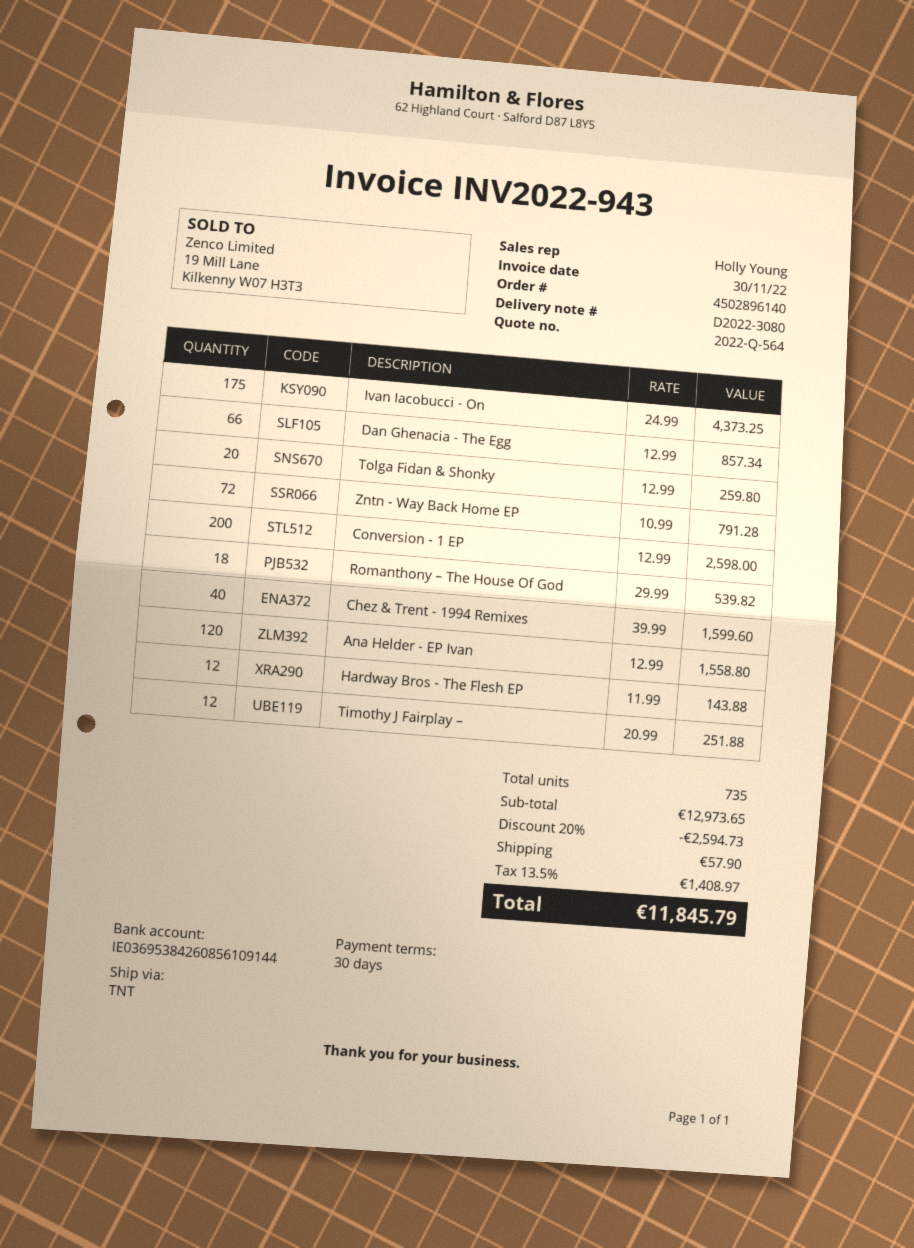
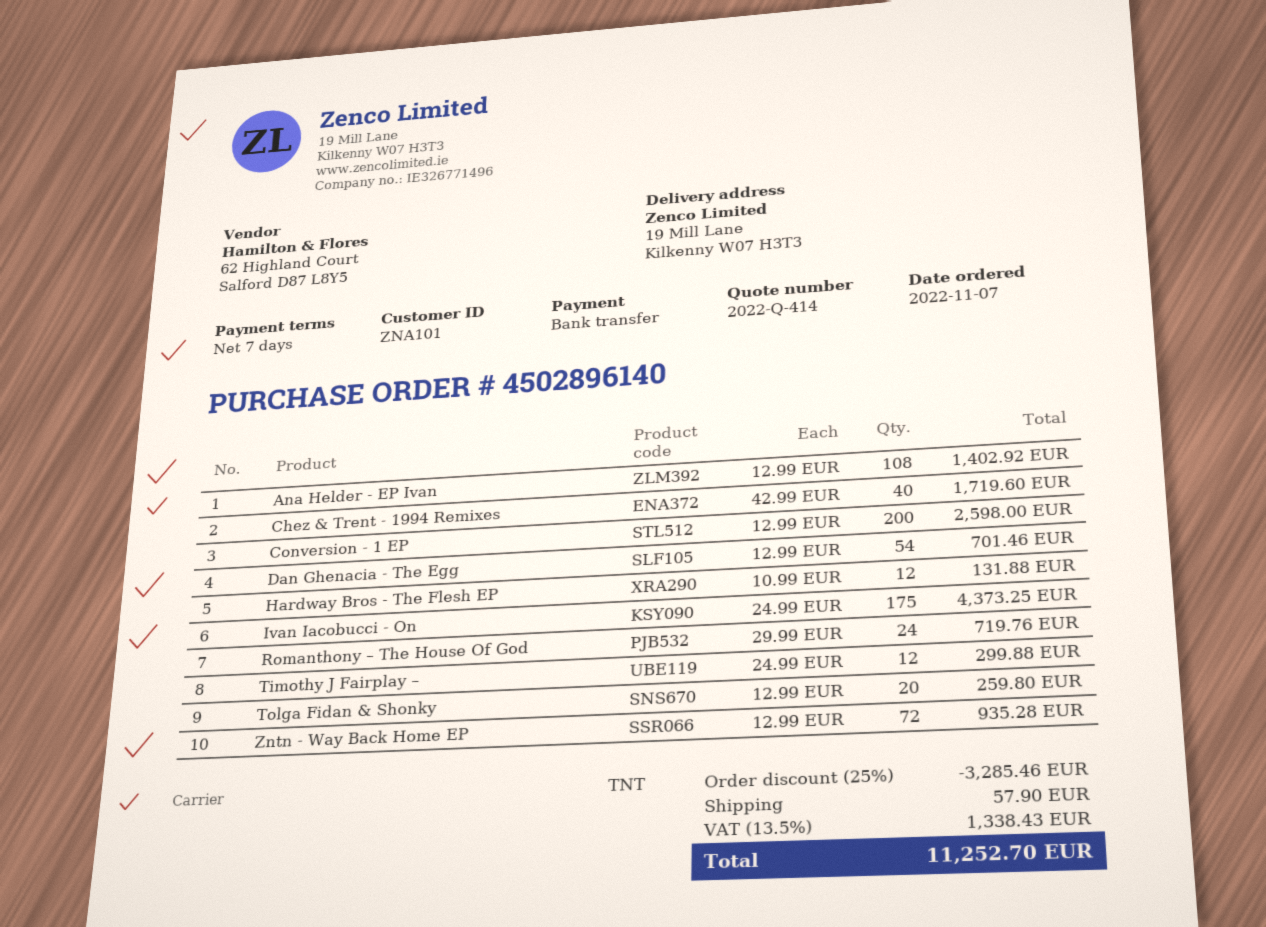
quote number: 2022-Q-564 -> 2022-Q-414
payment terms: 30 days -> 7 days
Dan Ghenacia - The Egg: 66 x 12.99 = 857.34 -> 54 x 12.99 = 701.46
Zntn - Way Back Home EP: 72 x 10.99 = 791.28 -> 72 x 12.99 = 935.28
Romanthony – The House Of God: 18 x 29.99 = 539.82 -> 24 x 29.99 = 719.76
Chez & Trent - 1994 Remixes: 40 x 39.99 = 1599.60 -> 40 x 42.99 = 1719.60
Ana Helder - EP Ivan: 120 x 12.99 = 1558.80 -> 108 x 12.99 = 1402.92
Hardway Bros - The Flesh EP: 12 x 11.99 = 143.88 -> 12 x 10.99 = 131.88
Timothy J Fairplay –: 12 x 20.99 = 251.88 -> 12 x 24.99 = 299.88
discount: 20% = 2594.73 -> 25% = 3285.46
tax: 13.5% = 1408.97 -> 13.5% = 1338.43
total: 11845.79 -> 11252.70

